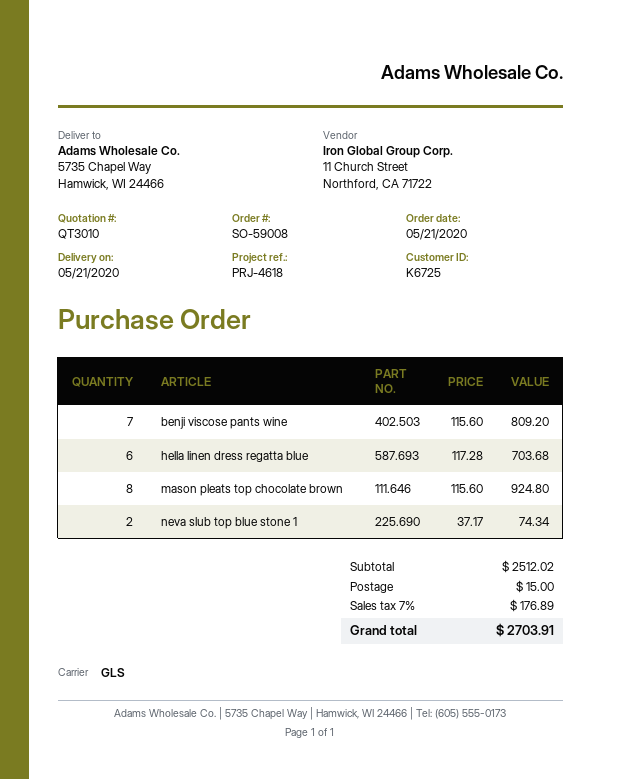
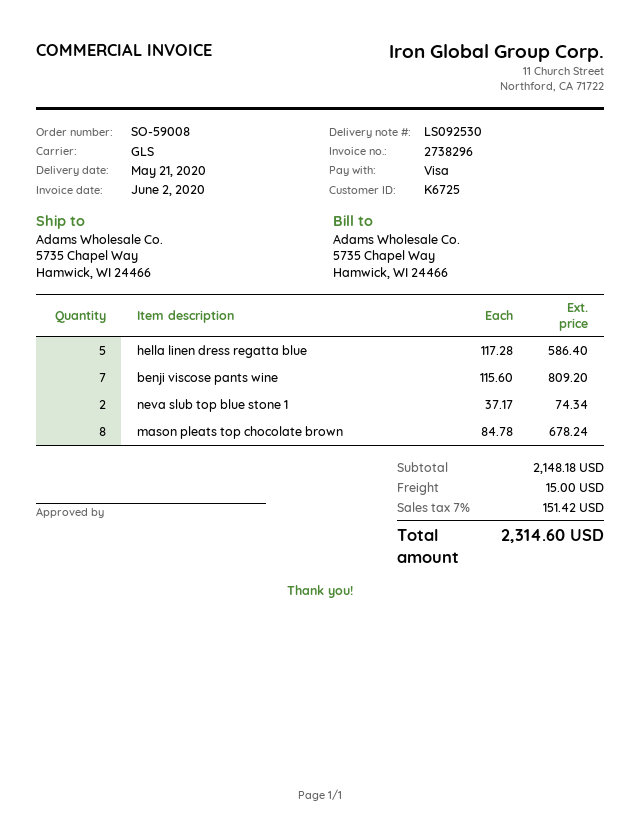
hella linen dress regatta blue: 6 x 117.28 = 703.68 -> 5 x 117.28 = 586.40
mason pleats top chocolate brown: 8 x 115.60 = 924.80 -> 8 x 84.78 = 678.24
subtotal: 2512.02 -> 2148.18
tax: 7% = 176.89 -> 7% = 151.42
total: 2703.91 -> 2314.60

